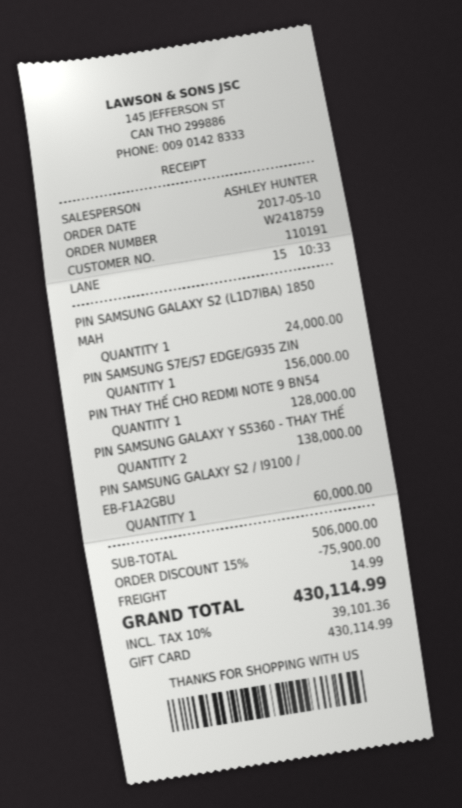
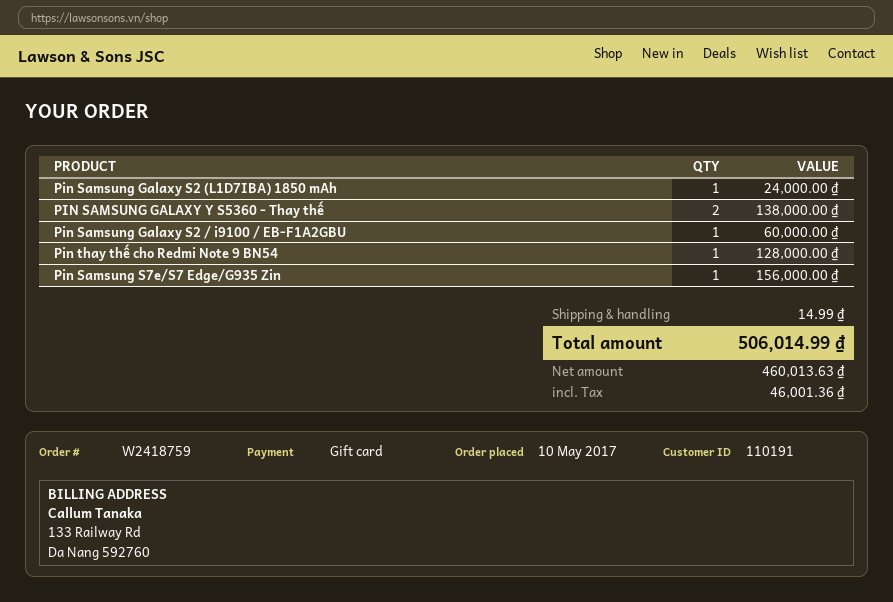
discount: 15% = 75900.00 -> none
tax: 39101.36 -> 46001.36
total: 430114.99 -> 506014.99

